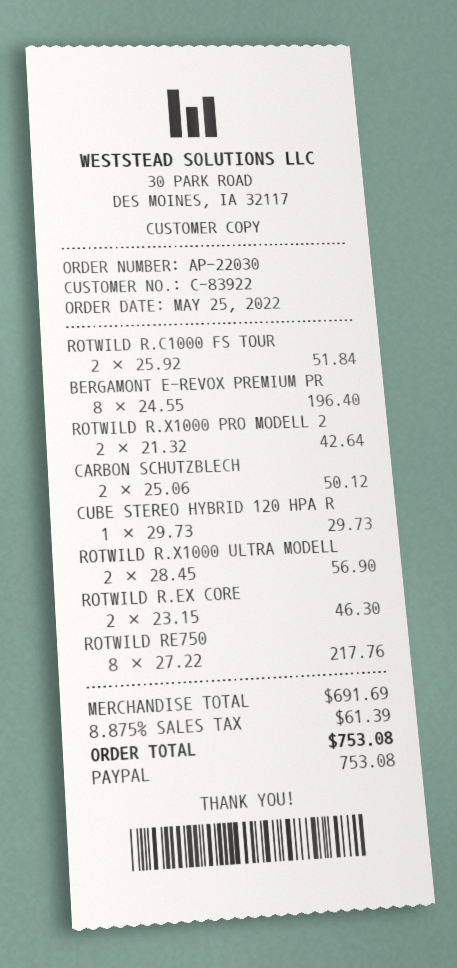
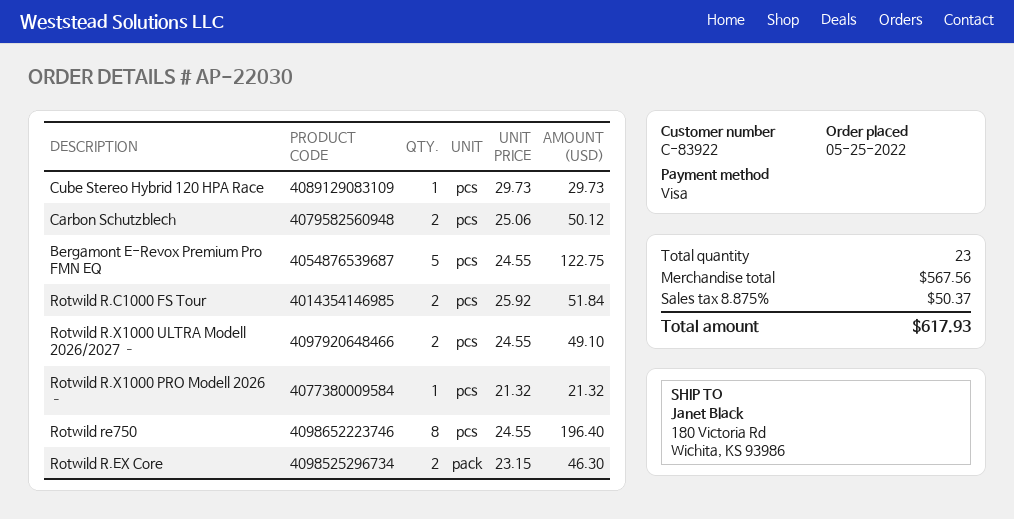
payment method: PayPal -> Visa
BERGAMONT E-REVOX PREMIUM PR: 8 x 24.55 = 196.40 -> 5 x 24.55 = 122.75
ROTWILD R.X1000 PRO MODELL 2: 2 x 21.32 = 42.64 -> 1 x 21.32 = 21.32
ROTWILD R.X1000 ULTRA MODELL: 2 x 28.45 = 56.90 -> 2 x 24.55 = 49.10
ROTWILD RE750: 8 x 27.22 = 217.76 -> 8 x 24.55 = 196.40
subtotal: 691.69 -> 567.56
tax: 8.875% = 61.39 -> 8.875% = 50.37
total: 753.08 -> 617.93

